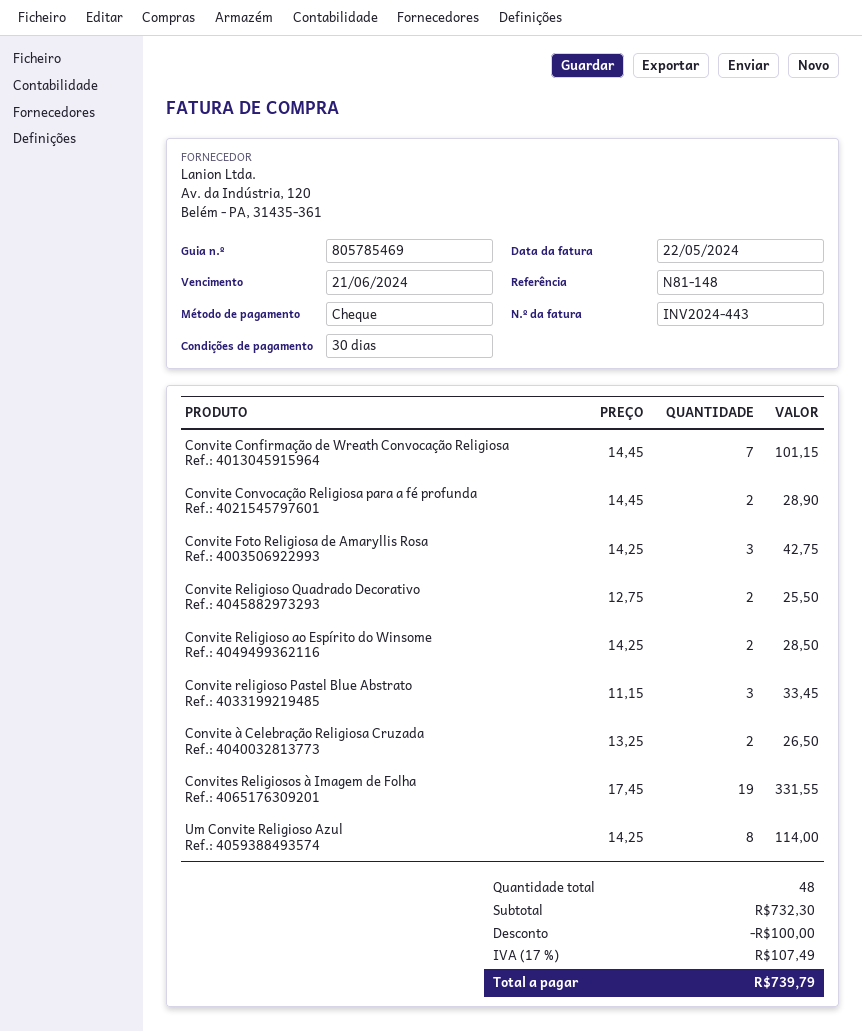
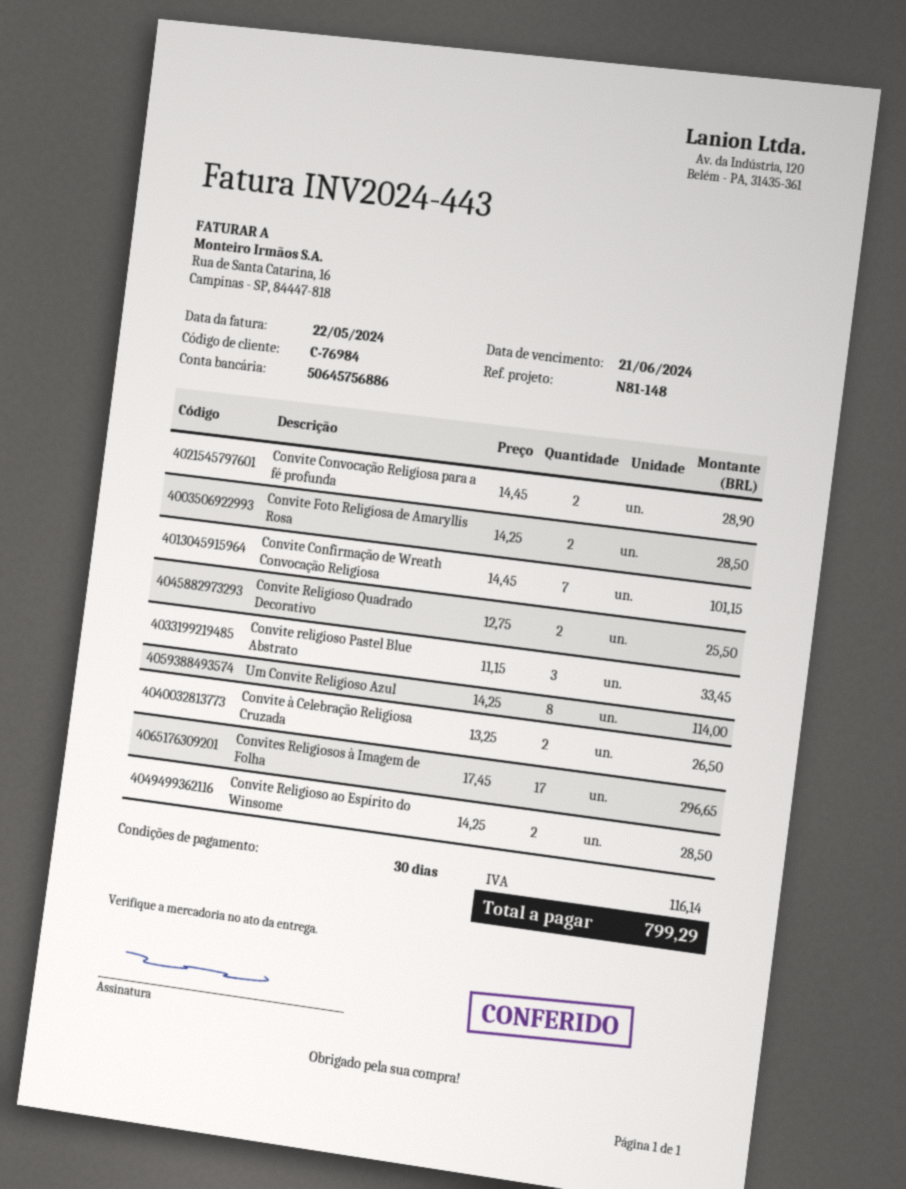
Convite Foto Religiosa de Amaryllis Rosa: 3 x 14.25 = 42.75 -> 2 x 14.25 = 28.50
Convites Religiosos à Imagem de Folha: 19 x 17.45 = 331.55 -> 17 x 17.45 = 296.65
discount: 100.00 -> none
tax: 107.49 -> 116.14
total: 739.79 -> 799.29

